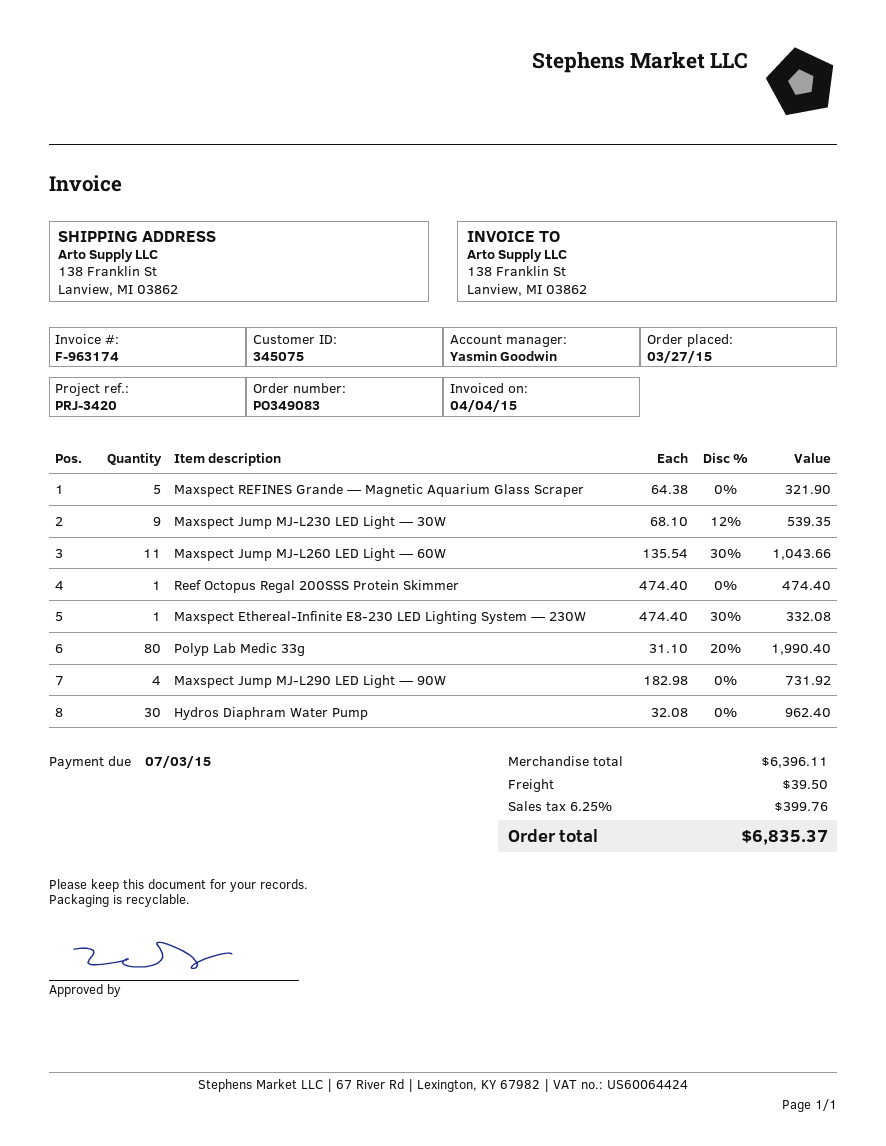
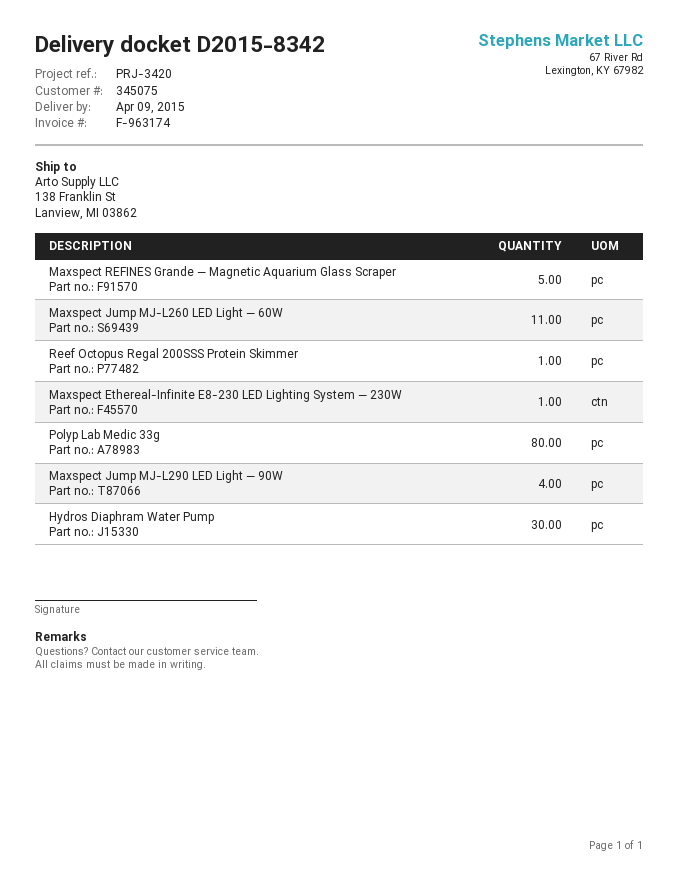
Maxspect Jump MJ-L230 LED Light — 30W: 9 -> none

